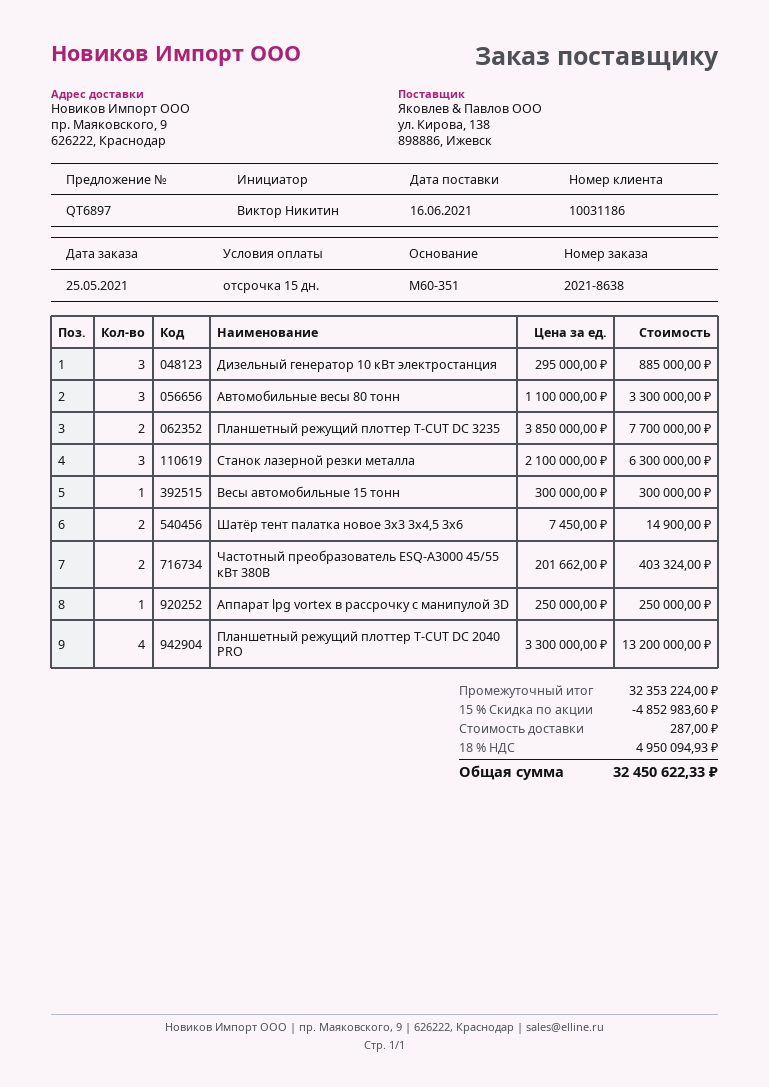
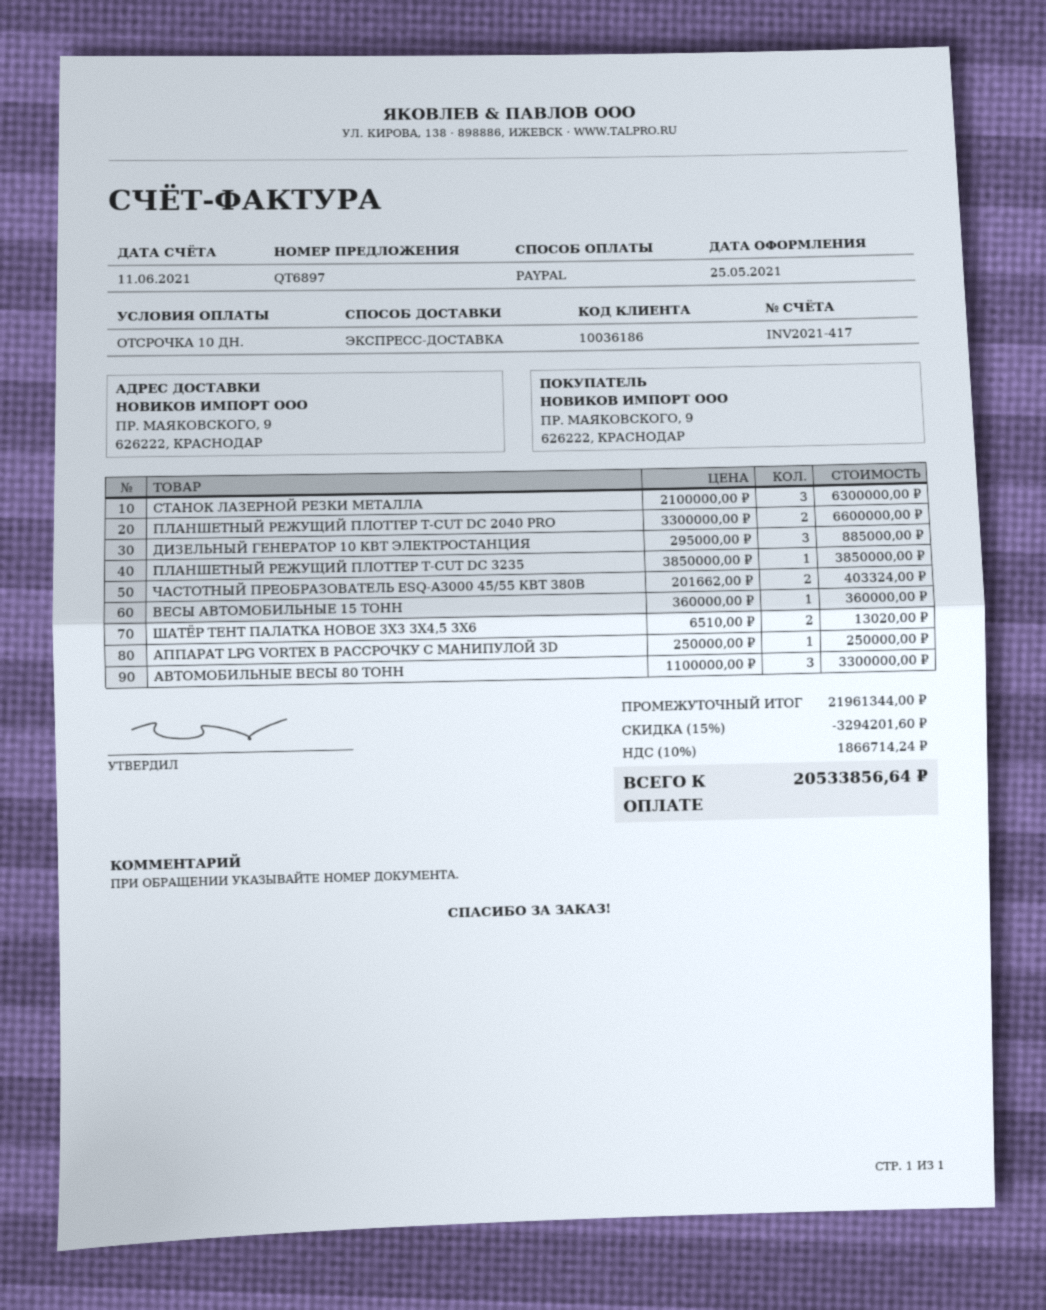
payment terms: 15 days -> 10 days
customer number: 10031186 -> 10036186
Планшетный режущий плоттер T-CUT DC 3235: 2 x 3850000.00 = 7700000.00 -> 1 x 3850000.00 = 3850000.00
Весы автомобильные 15 тонн: 1 x 300000.00 = 300000.00 -> 1 x 360000.00 = 360000.00
Шатёр тент палатка новое 3х3 3х4,5 3х6: 2 x 7450.00 = 14900.00 -> 2 x 6510.00 = 13020.00
Планшетный режущий плоттер T-CUT DC 2040 PRO: 4 x 3300000.00 = 13200000.00 -> 2 x 3300000.00 = 6600000.00
subtotal: 32353224.00 -> 21961344.00
discount: 15% = 4852983.60 -> 15% = 3294201.60
shipping: 287.00 -> none
tax: 18% = 4950094.93 -> 10% = 1866714.24
total: 32450622.33 -> 20533856.64

